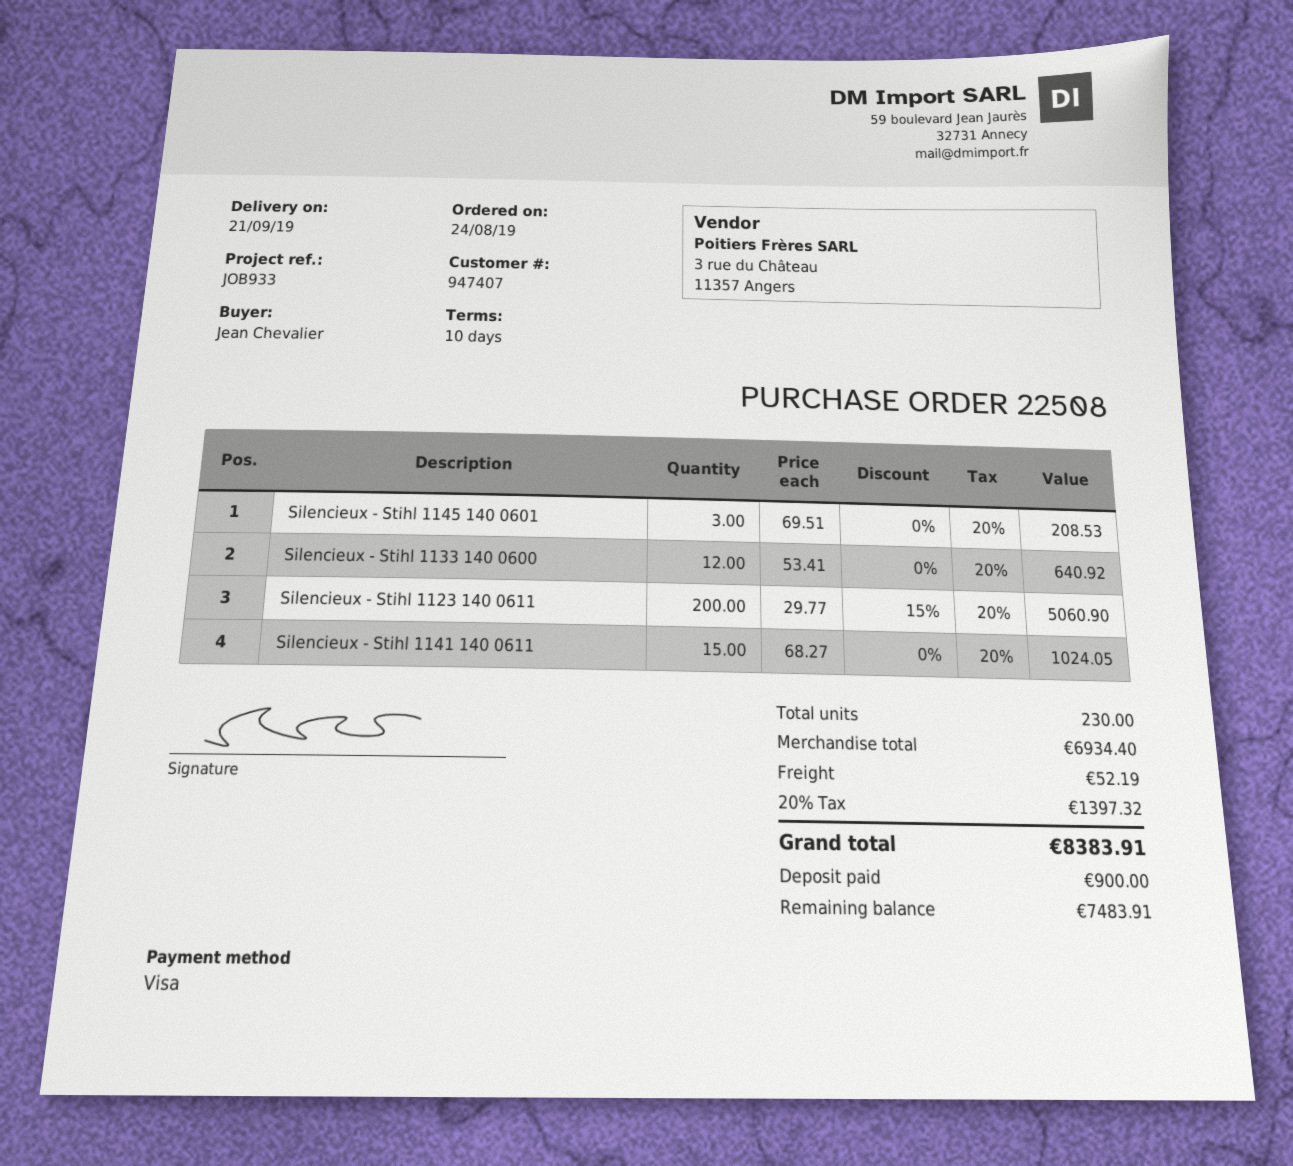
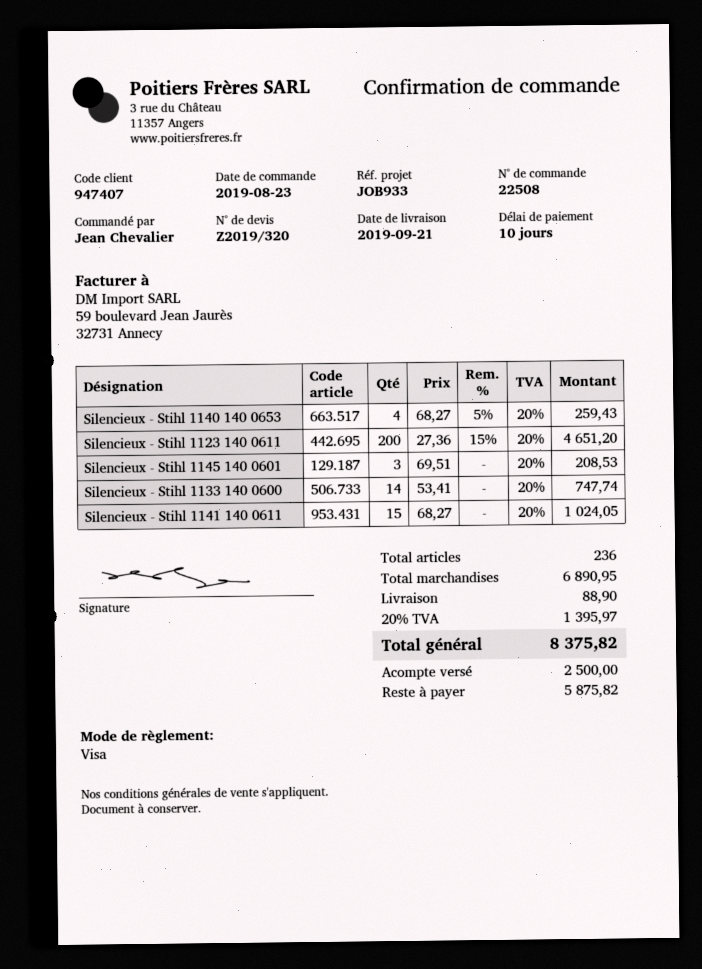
order date: 2019-08-24 -> 2019-08-23
Silencieux - Stihl 1133 140 0600: 12 x 53.41 = 640.92 -> 14 x 53.41 = 747.74
Silencieux - Stihl 1123 140 0611: 200 x 29.77 - 15% = 5060.90 -> 200 x 27.36 - 15% = 4651.20
Silencieux - Stihl 1140 140 0653: none -> 4 x 68.27 - 5% = 259.43
total quantity: 230 -> 236
subtotal: 6934.40 -> 6890.95
shipping: 52.19 -> 88.90
tax: 20% = 1397.32 -> 20% = 1395.97
total: 8383.91 -> 8375.82
deposit: 900.00 -> 2500.00
balance: 7483.91 -> 5875.82

